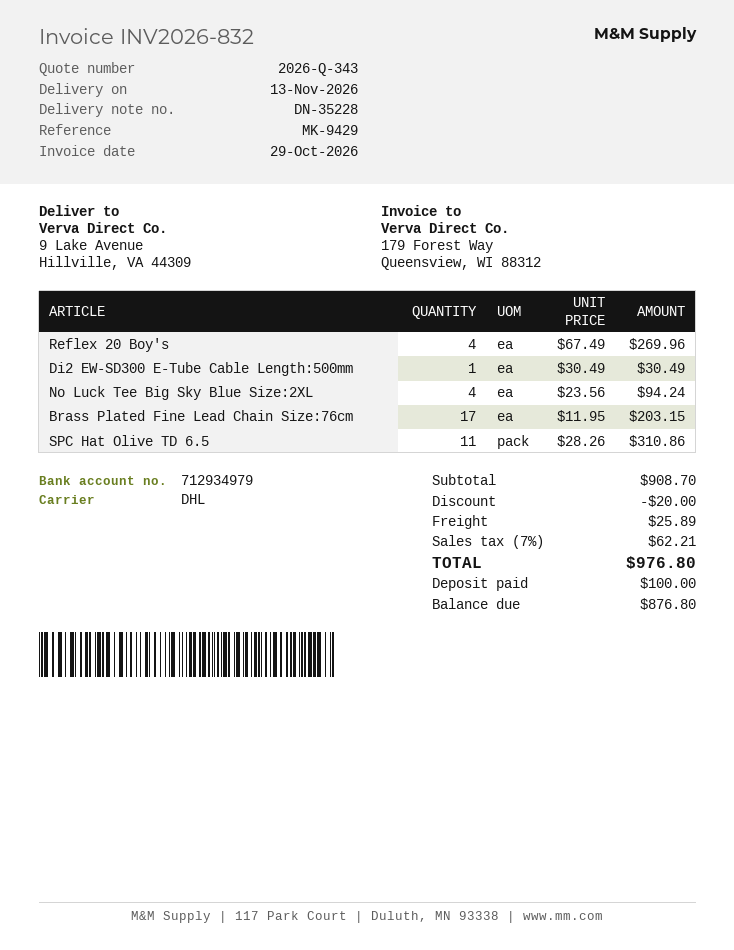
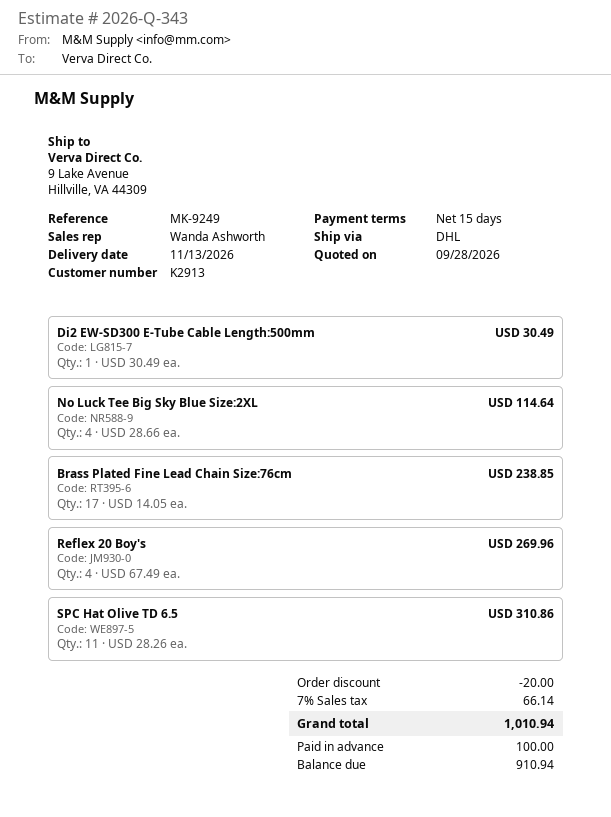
reference: MK-9429 -> MK-9249
No Luck Tee Big Sky Blue Size:2XL: 4 x 23.56 = 94.24 -> 4 x 28.66 = 114.64
Brass Plated Fine Lead Chain Size:76cm: 17 x 11.95 = 203.15 -> 17 x 14.05 = 238.85
shipping: 25.89 -> none
tax: 7% = 62.21 -> 7% = 66.14
total: 976.80 -> 1010.94
balance: 876.80 -> 910.94

